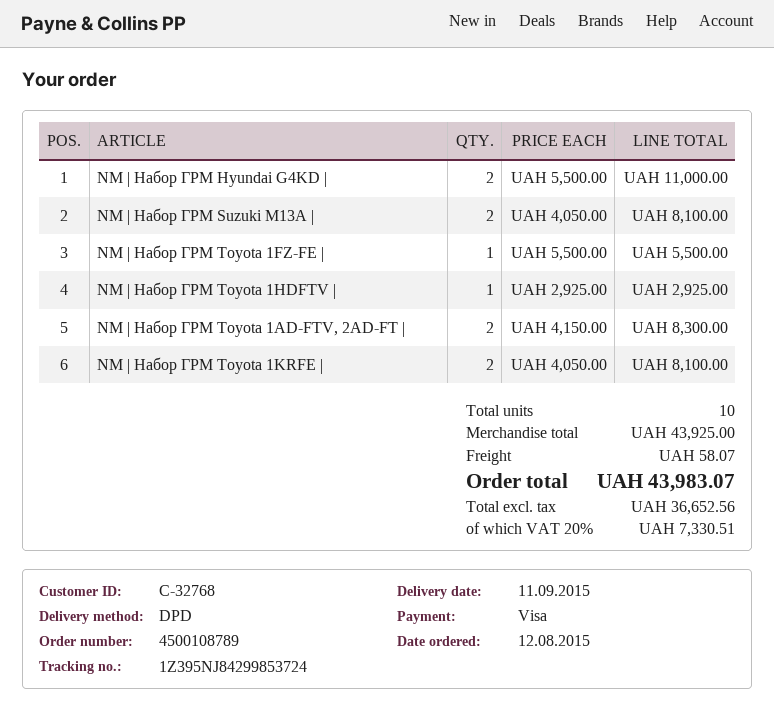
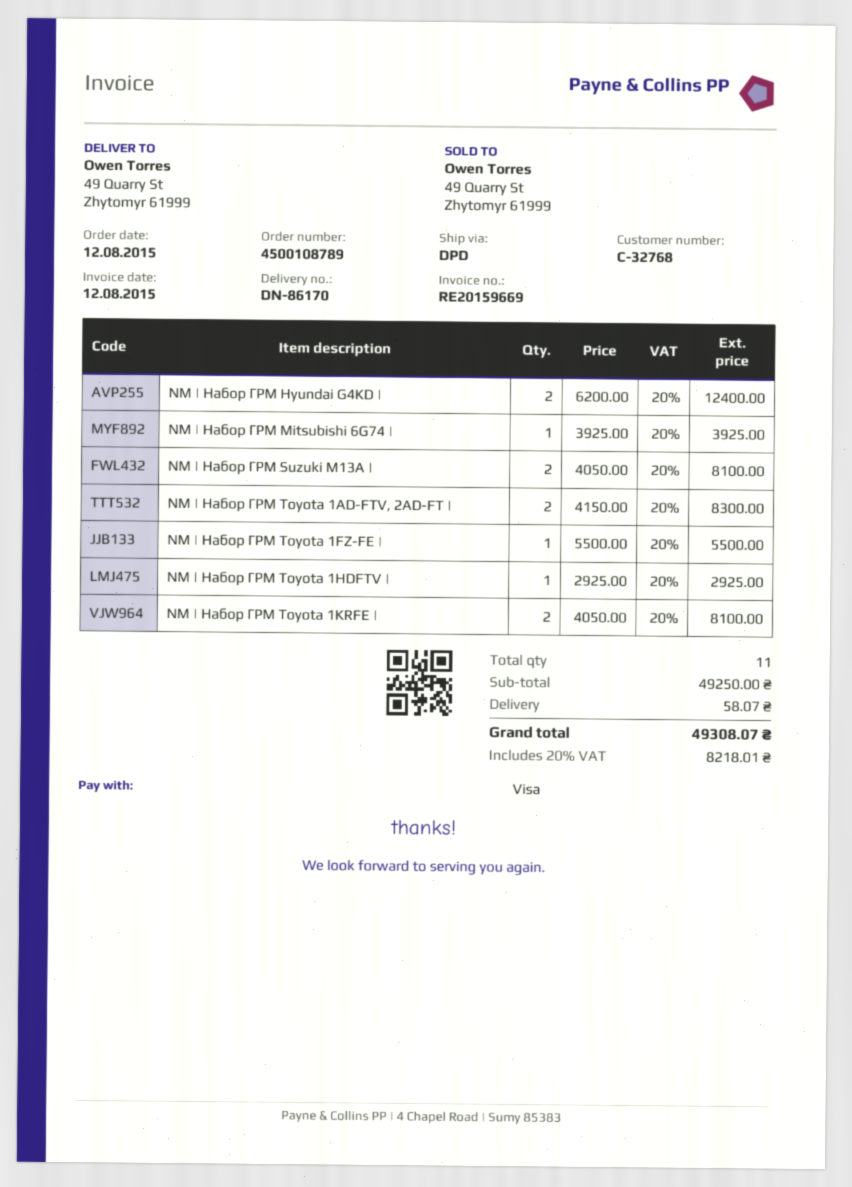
NM | Набор ГРМ Hyundai G4KD |: 2 x 5500.00 = 11000.00 -> 2 x 6200.00 = 12400.00
NM | Набор ГРМ Mitsubishi 6G74 |: none -> 1 x 3925.00 = 3925.00
total quantity: 10 -> 11
subtotal: 43925.00 -> 49250.00
tax: 20% = 7330.51 -> 20% = 8218.01
total: 43983.07 -> 49308.07

